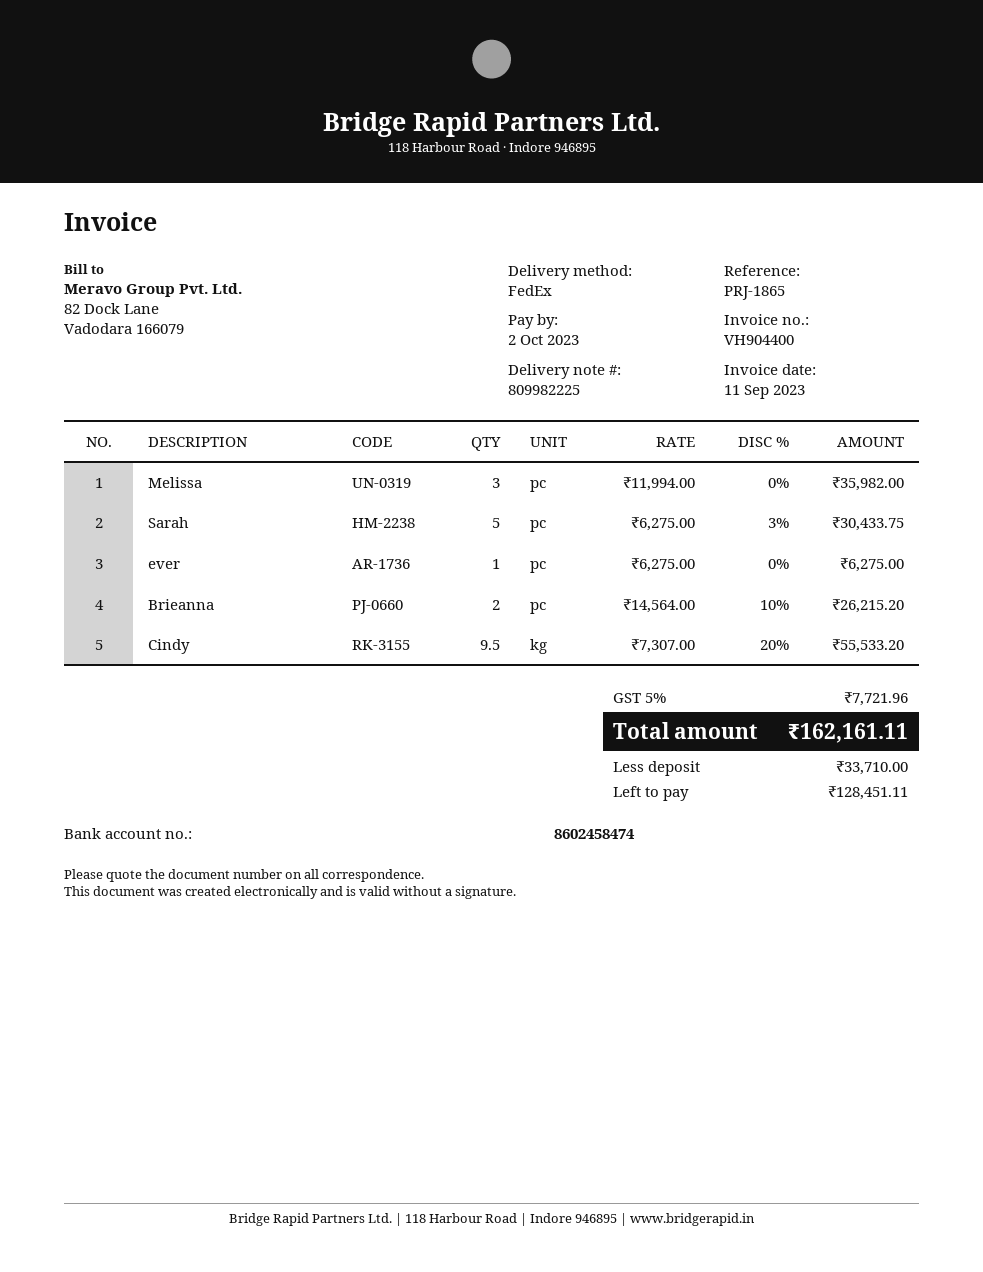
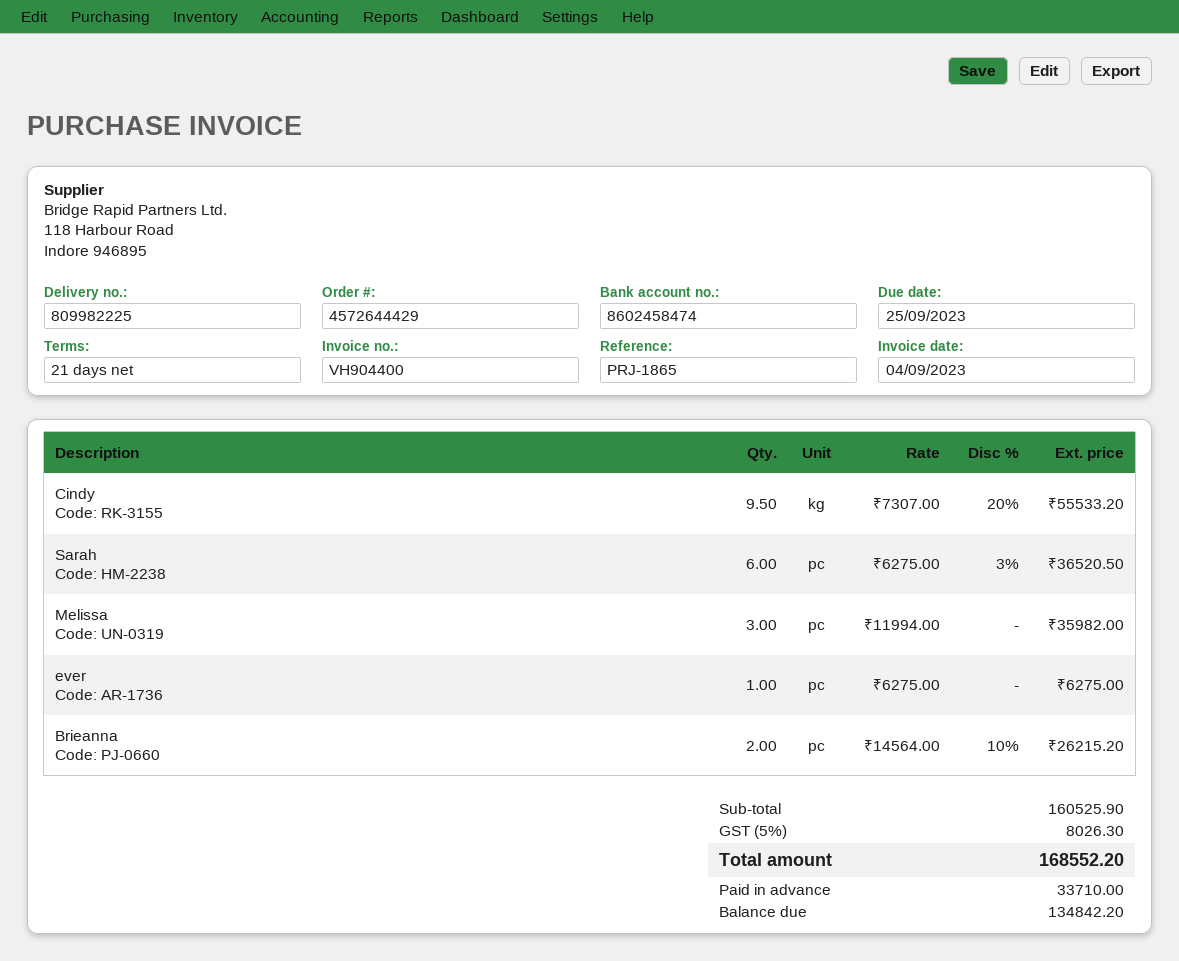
invoice date: 2023-09-11 -> 2023-09-04
due date: 2023-10-02 -> 2023-09-25
Sarah: 5 x 6275.00 - 3% = 30433.75 -> 6 x 6275.00 - 3% = 36520.50
tax: 5% = 7721.96 -> 5% = 8026.30
total: 162161.11 -> 168552.20
balance: 128451.11 -> 134842.20

